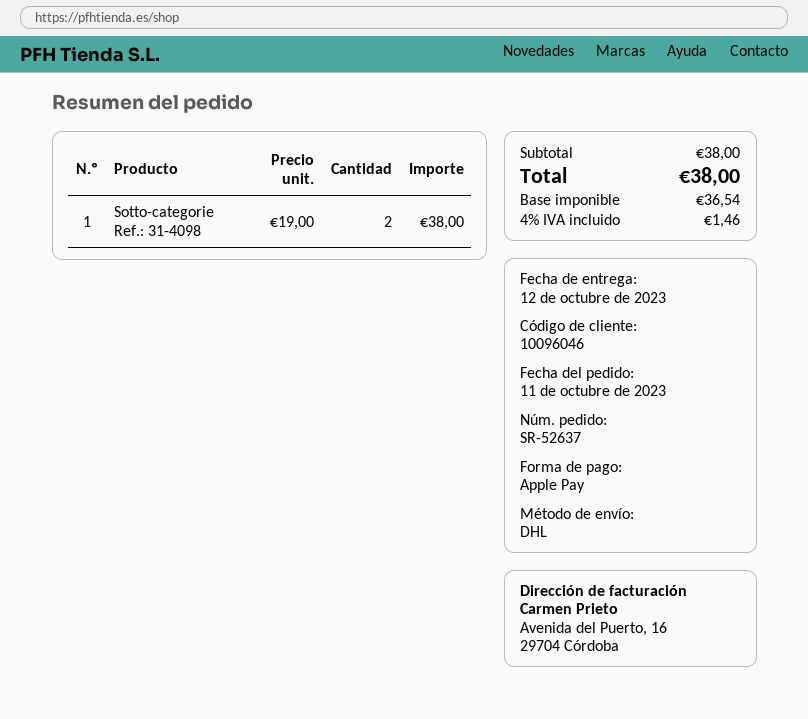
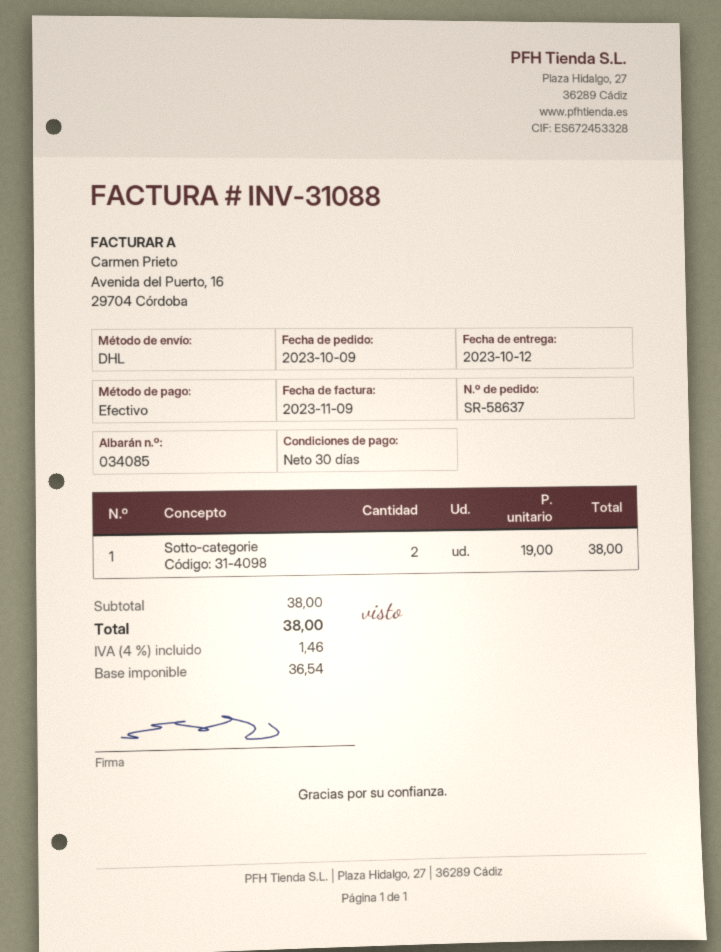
order number: SR-52637 -> SR-58637
order date: 2023-10-11 -> 2023-10-09
payment method: Apple Pay -> cash

